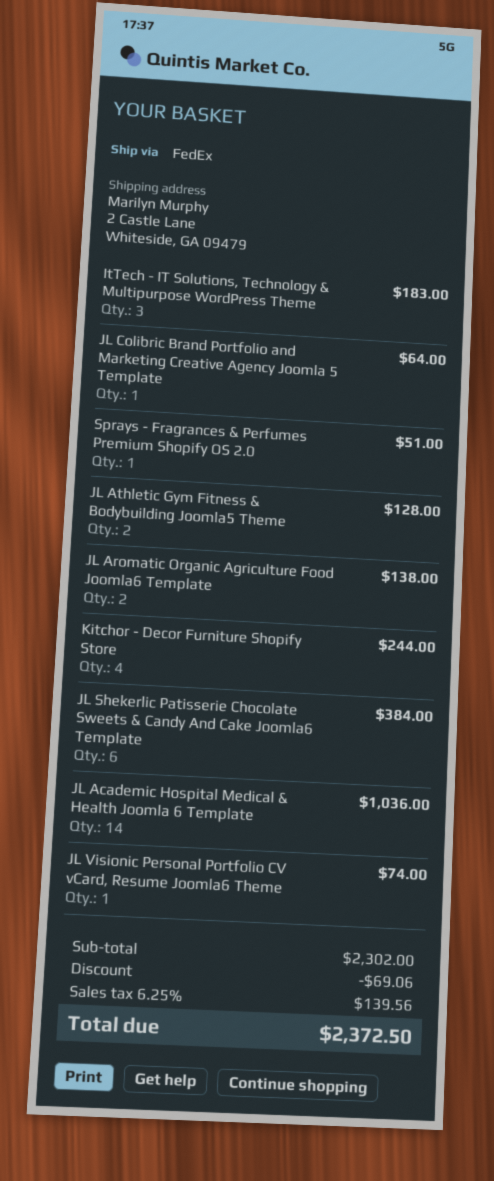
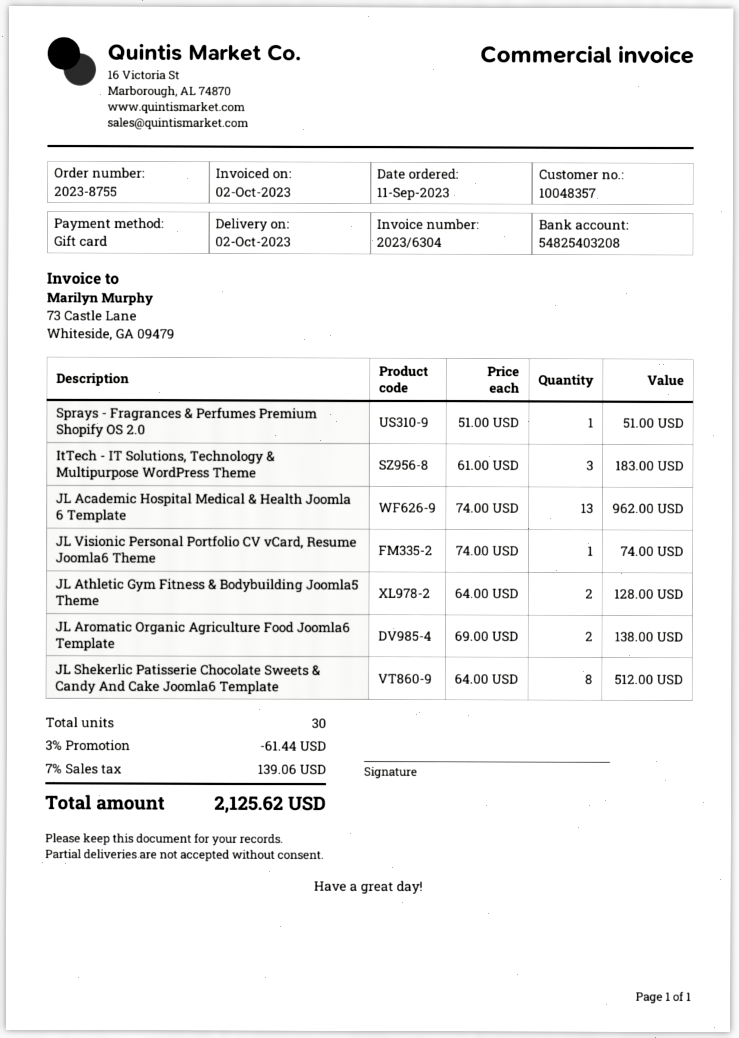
JL Colibric Brand Portfolio and Marketing Creative Agency Joomla 5 Template: 1 for 64.00 -> none
Kitchor - Decor Furniture Shopify Store: 4 for 244.00 -> none
JL Shekerlic Patisserie Chocolate Sweets & Candy And Cake Joomla6 Template: 6 for 384.00 -> 8 for 512.00
JL Academic Hospital Medical & Health Joomla 6 Template: 14 for 1036.00 -> 13 for 962.00
discount: 69.06 -> 61.44
tax: 6.25% = 139.56 -> 7% = 139.06
total: 2372.50 -> 2125.62

